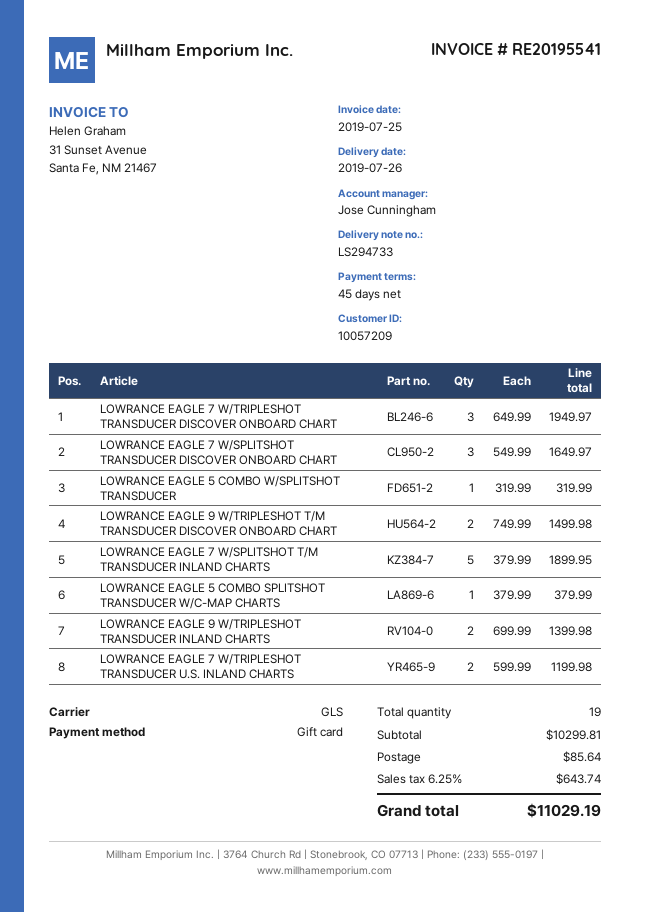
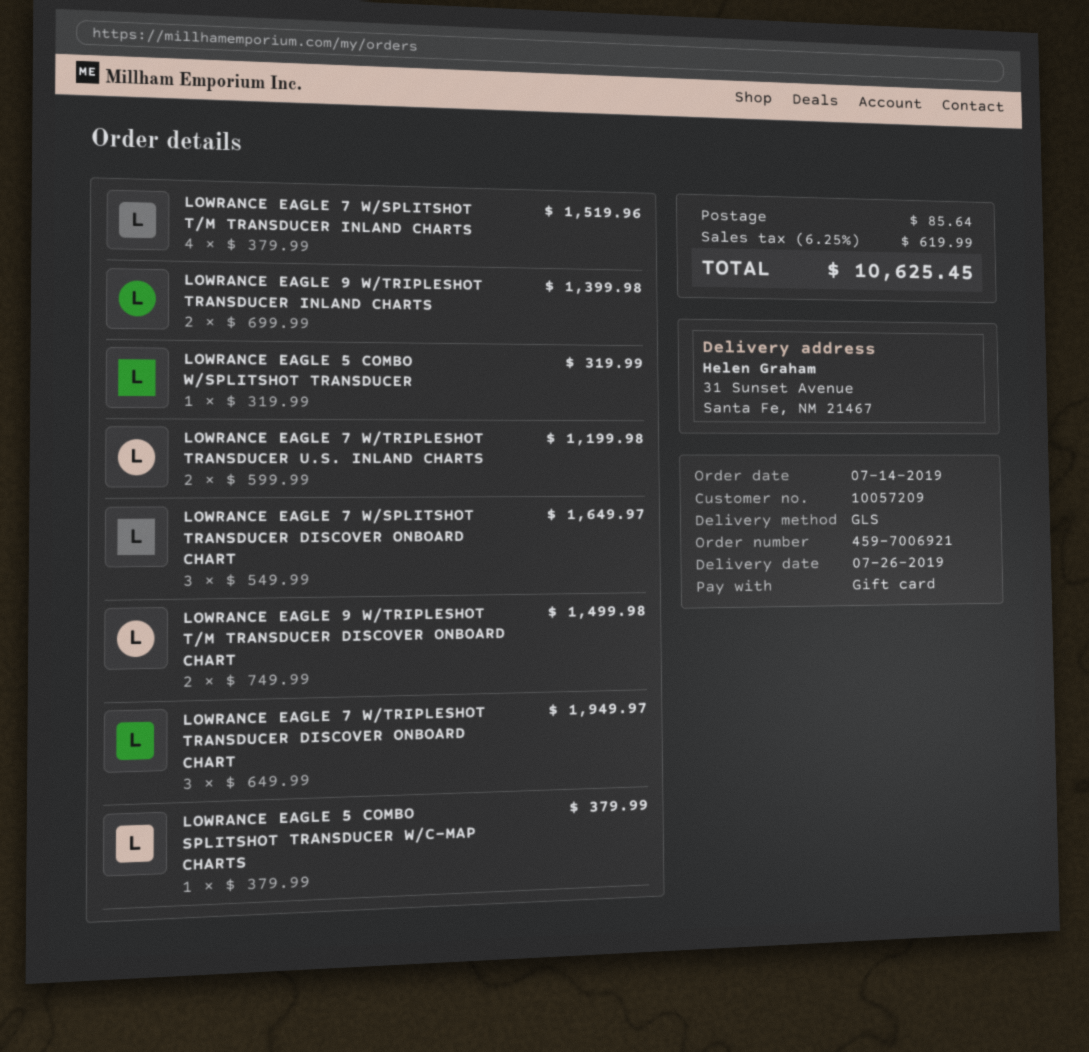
LOWRANCE EAGLE 7 W/SPLITSHOT T/M TRANSDUCER INLAND CHARTS: 5 x 379.99 = 1899.95 -> 4 x 379.99 = 1519.96
tax: 6.25% = 643.74 -> 6.25% = 619.99
total: 11029.19 -> 10625.45

